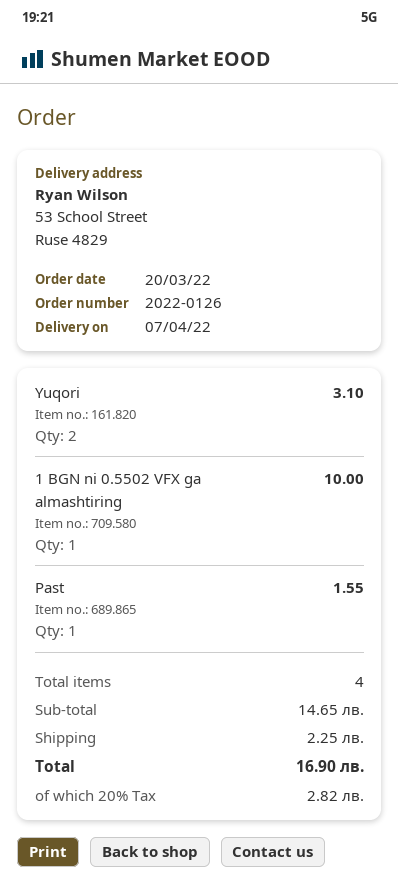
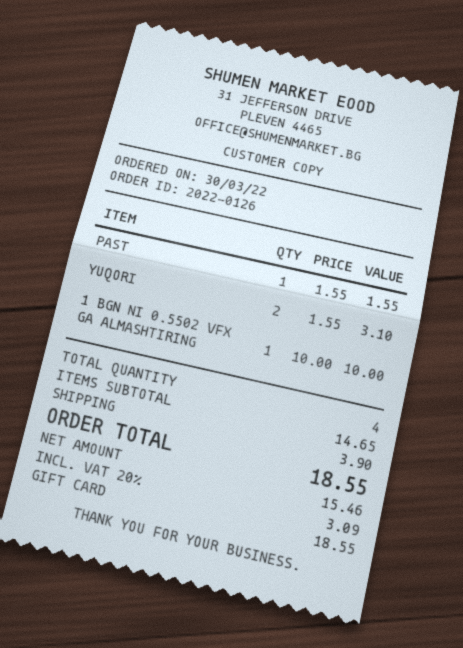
order date: 2022-03-20 -> 2022-03-30
shipping: 2.25 -> 3.90
tax: 20% = 2.82 -> 20% = 3.09
total: 16.90 -> 18.55

